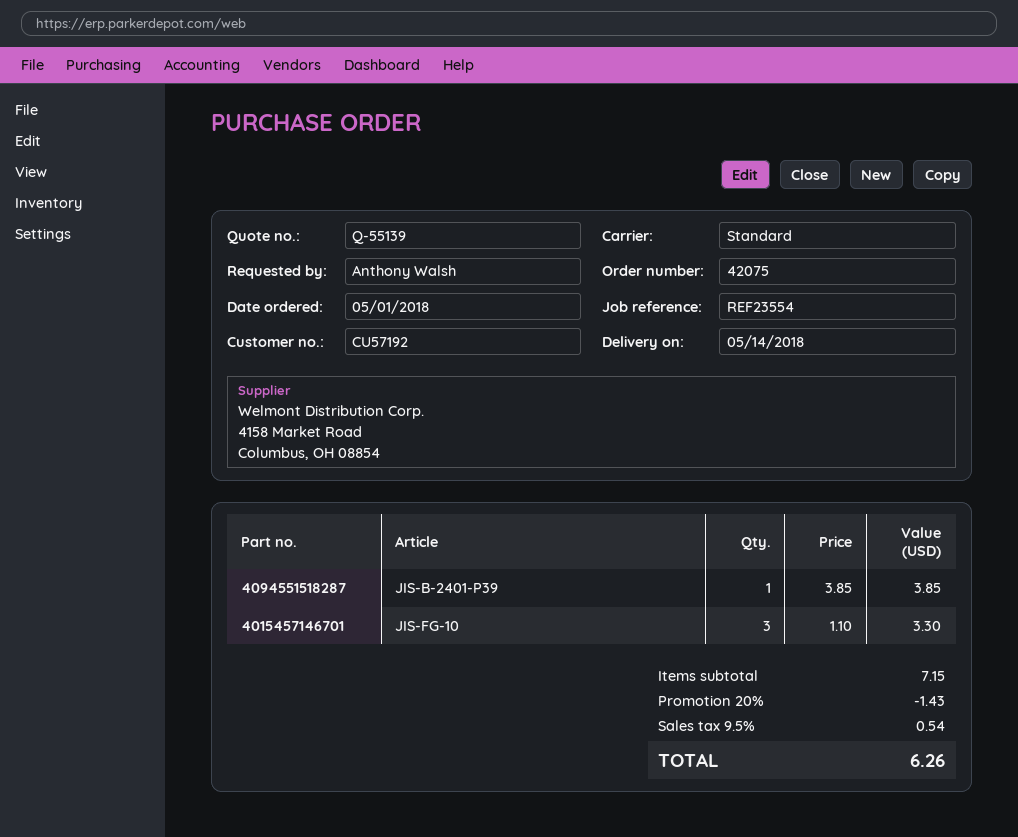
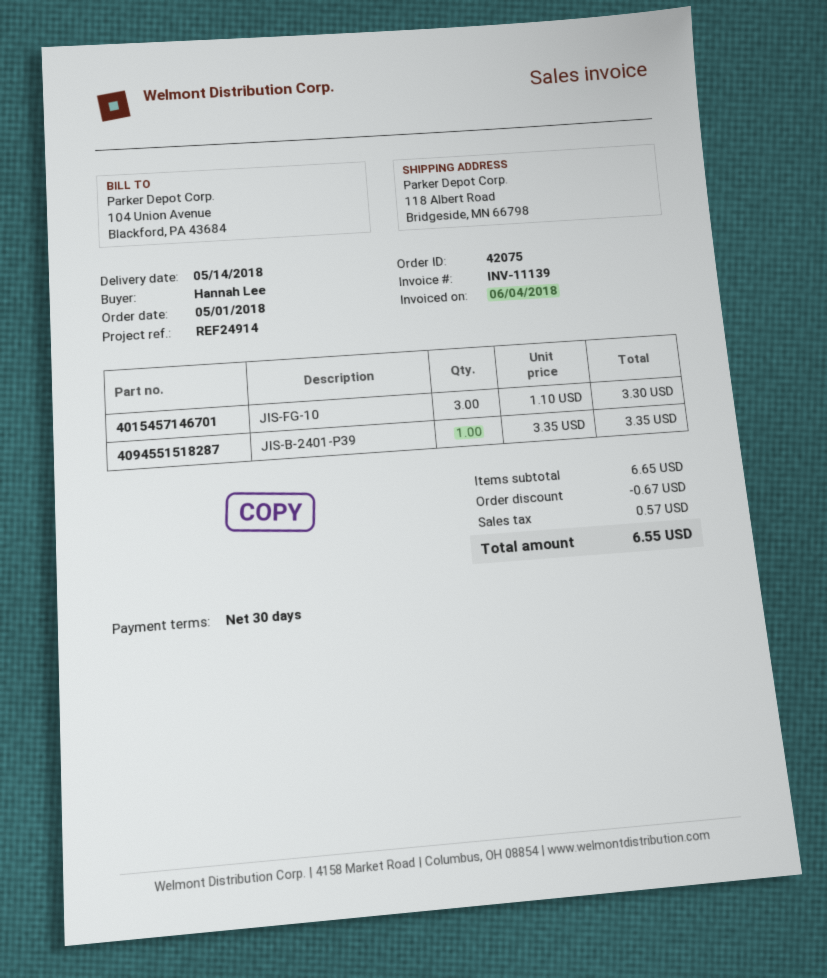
reference: REF23554 -> REF24914
ordered by: Anthony Walsh -> Hannah Lee
JIS-B-2401-P39: 1 x 3.85 = 3.85 -> 1 x 3.35 = 3.35
subtotal: 7.15 -> 6.65
discount: 1.43 -> 0.67
tax: 0.54 -> 0.57
total: 6.26 -> 6.55

